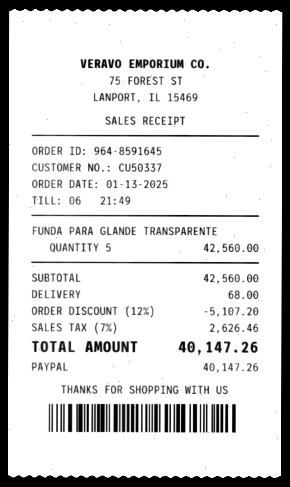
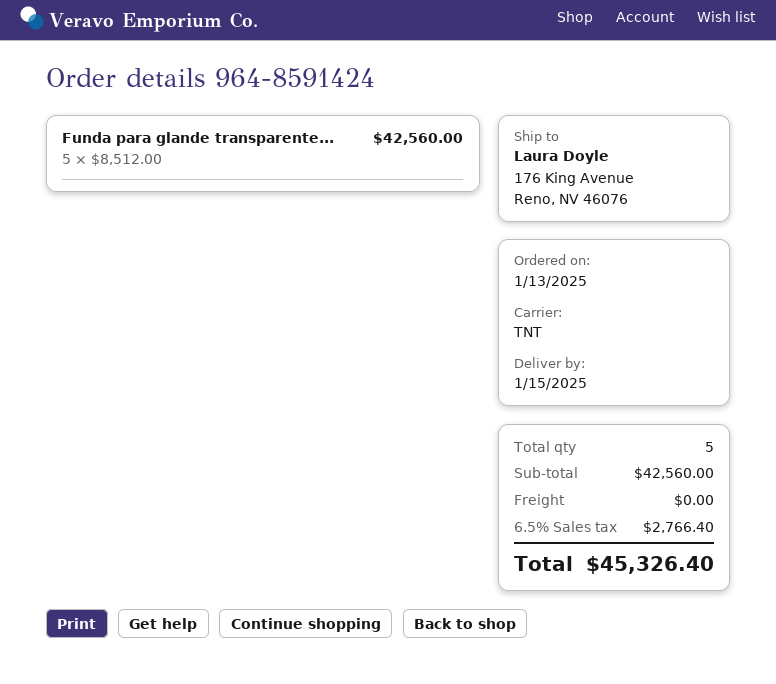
order number: 964-8591645 -> 964-8591424
discount: 12% = 5107.20 -> none
shipping: 68.00 -> 0.00
tax: 7% = 2626.46 -> 6.5% = 2766.40
total: 40147.26 -> 45326.40

